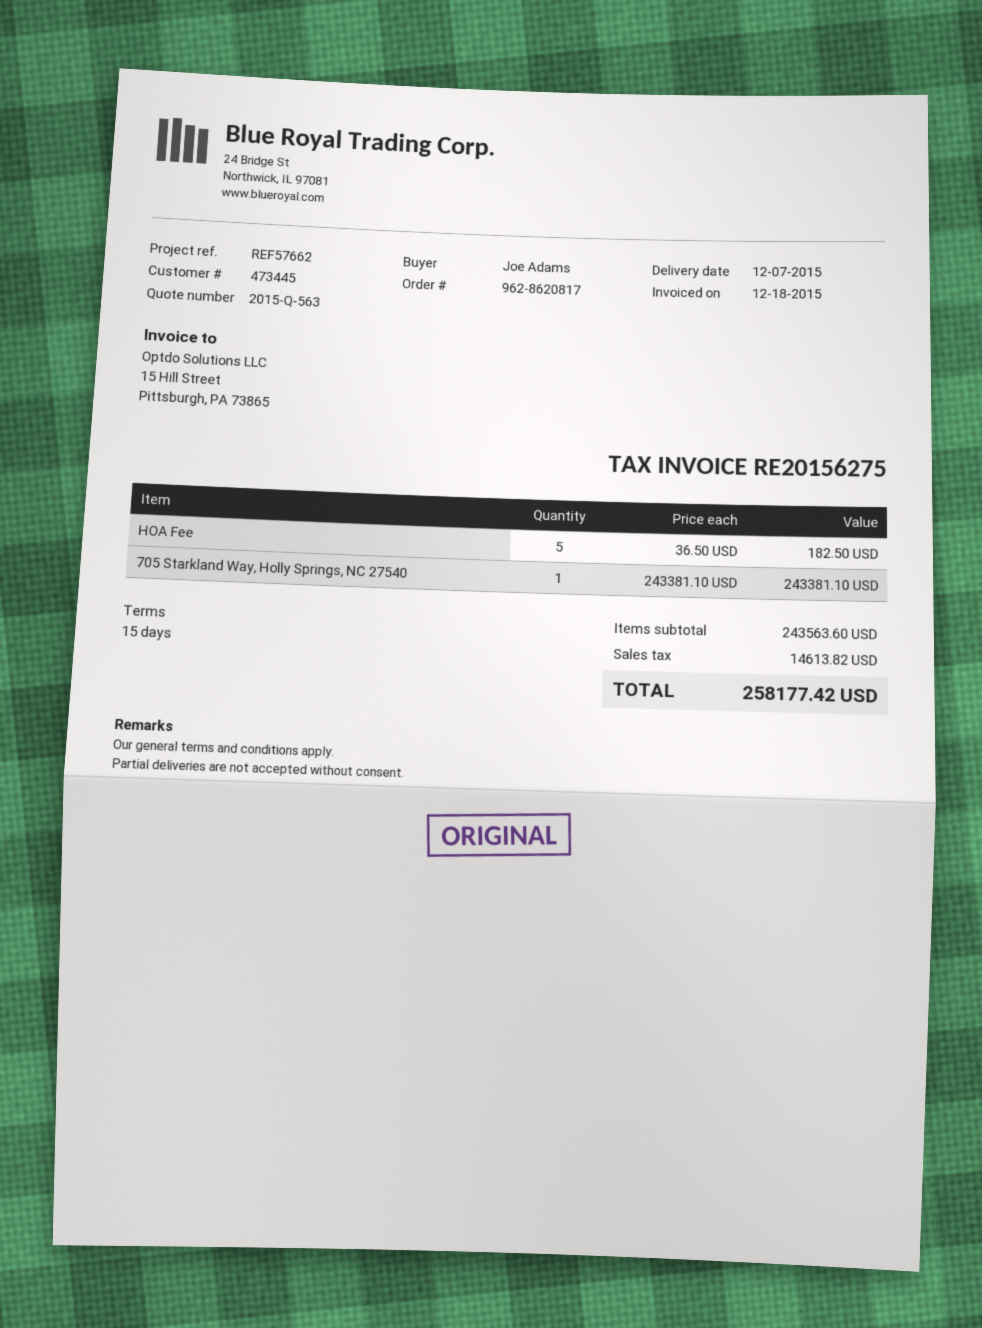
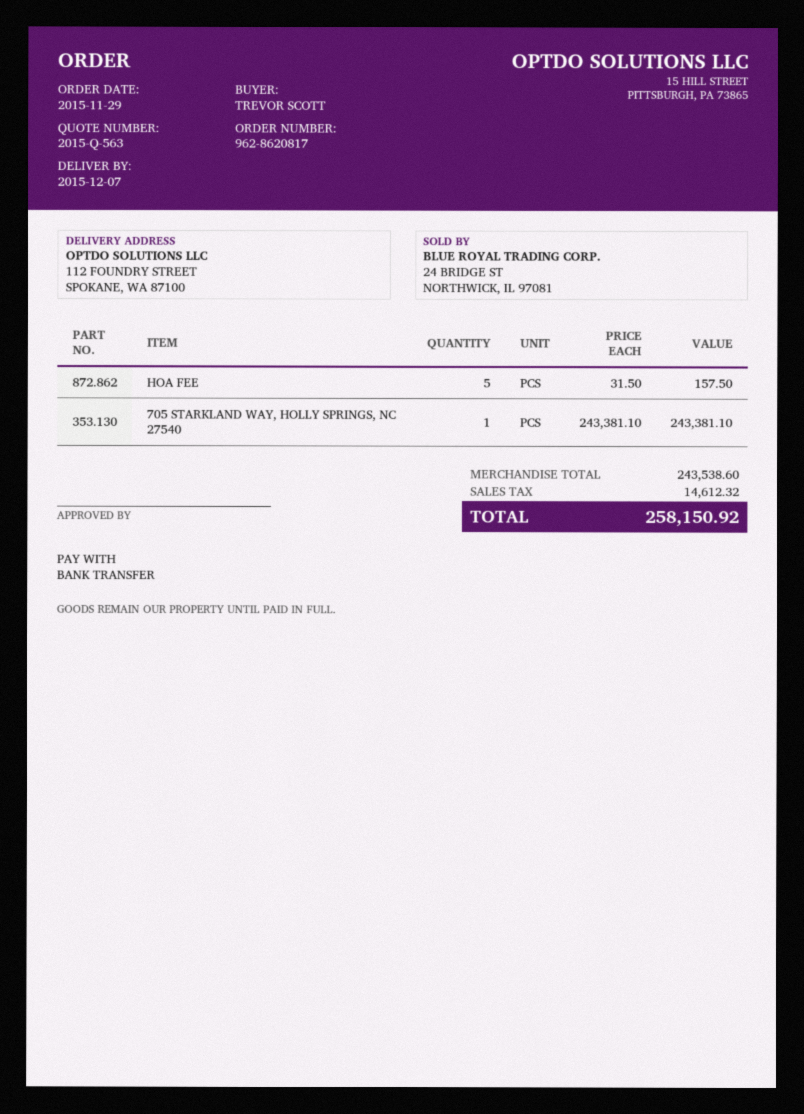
ordered by: Joe Adams -> TREVOR SCOTT
HOA Fee: 5 x 36.50 = 182.50 -> 5 x 31.50 = 157.50
subtotal: 243563.60 -> 243538.60
tax: 14613.82 -> 14612.32
total: 258177.42 -> 258150.92

